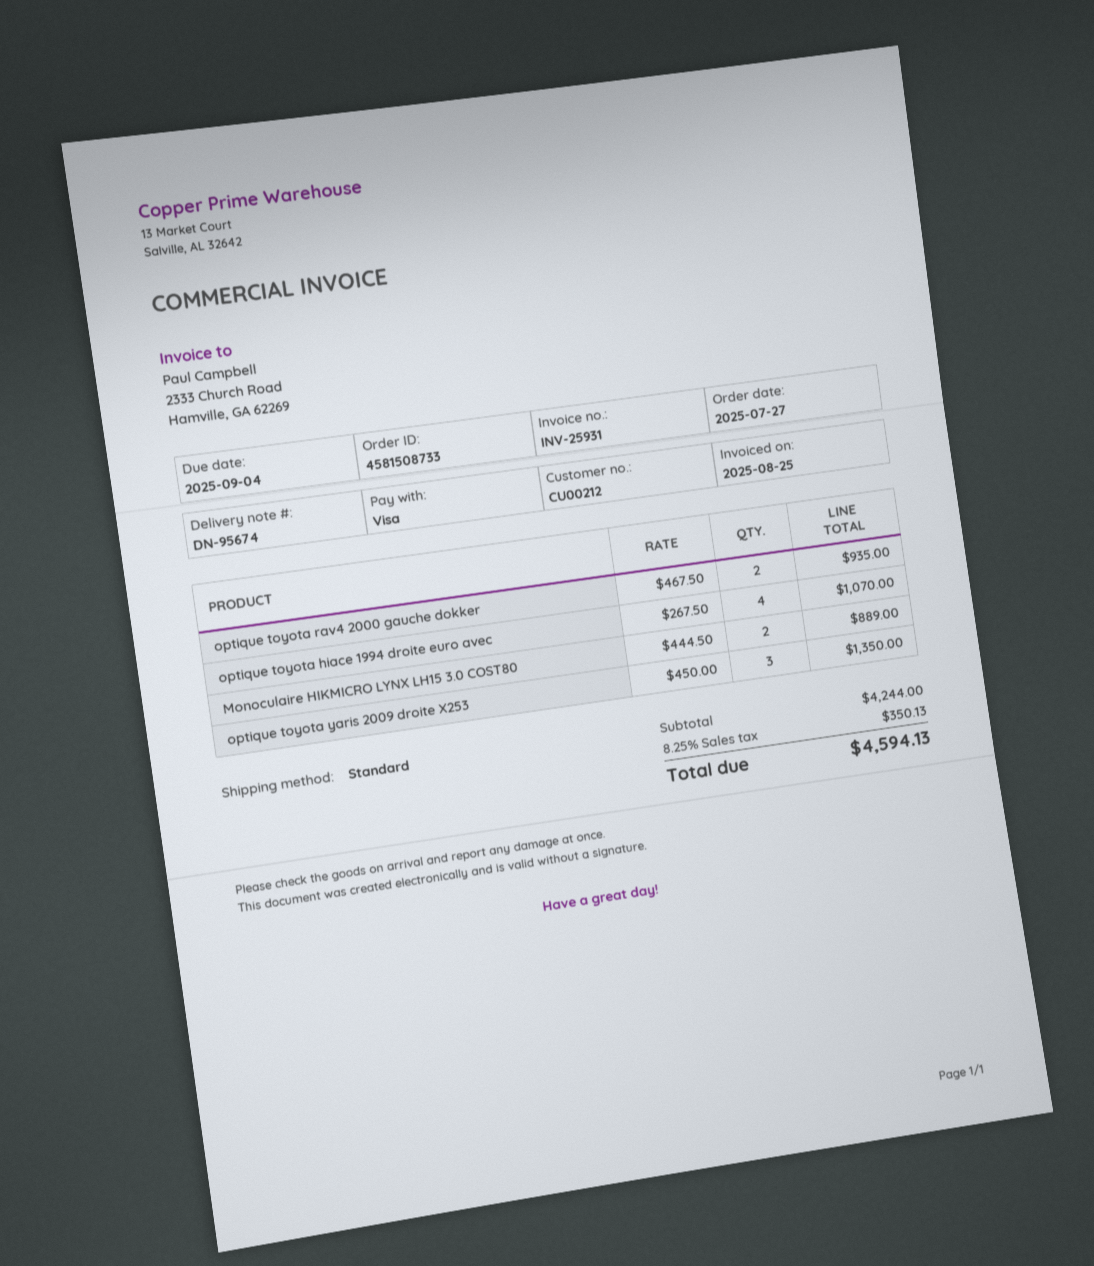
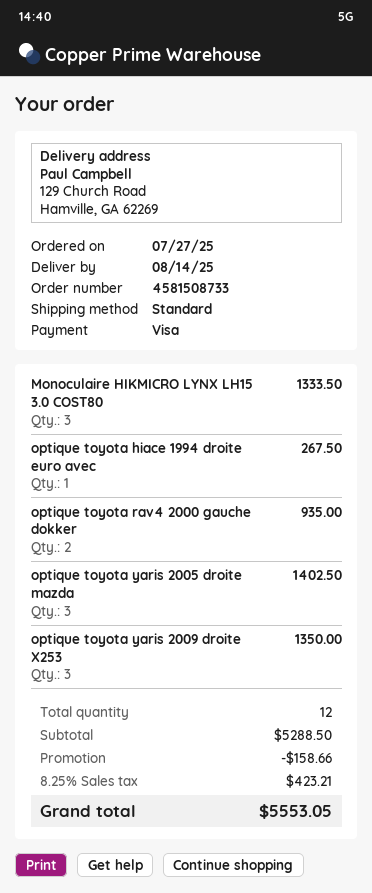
optique toyota hiace 1994 droite euro avec: 4 for 1070.00 -> 1 for 267.50
Monoculaire HIKMICRO LYNX LH15 3.0 COST80: 2 for 889.00 -> 3 for 1333.50
optique toyota yaris 2005 droite mazda: none -> 3 for 1402.50
subtotal: 4244.00 -> 5288.50
discount: none -> 158.66
tax: 8.25% = 350.13 -> 8.25% = 423.21
total: 4594.13 -> 5553.05

